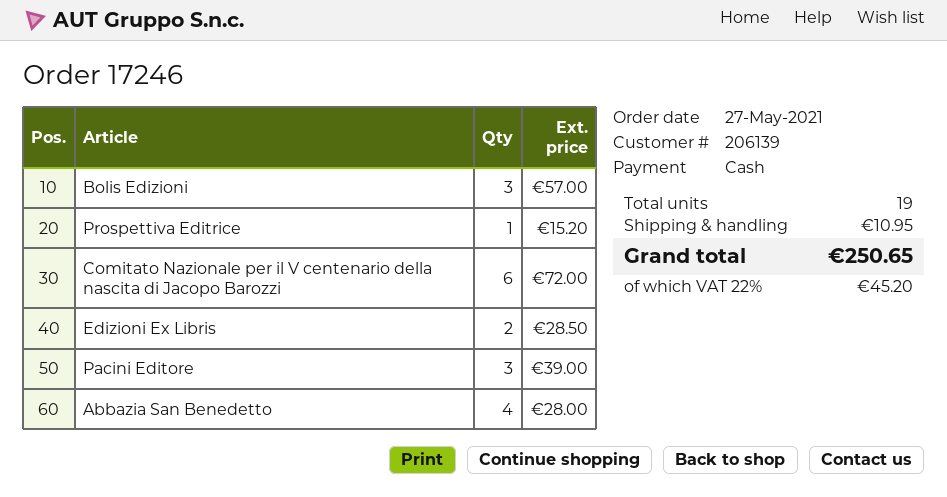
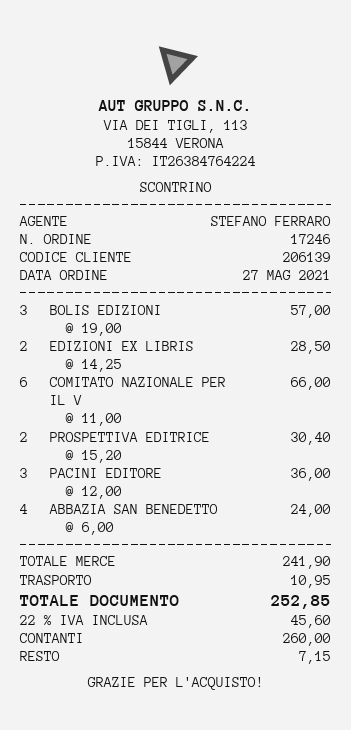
Prospettiva Editrice: 1 for 15.20 -> 2 for 30.40
Comitato Nazionale per il V centenario della nascita di Jacopo Barozzi: 6 for 72.00 -> 6 for 66.00
Pacini Editore: 3 for 39.00 -> 3 for 36.00
Abbazia San Benedetto: 4 for 28.00 -> 4 for 24.00
tax: 22% = 45.20 -> 22% = 45.60
total: 250.65 -> 252.85

